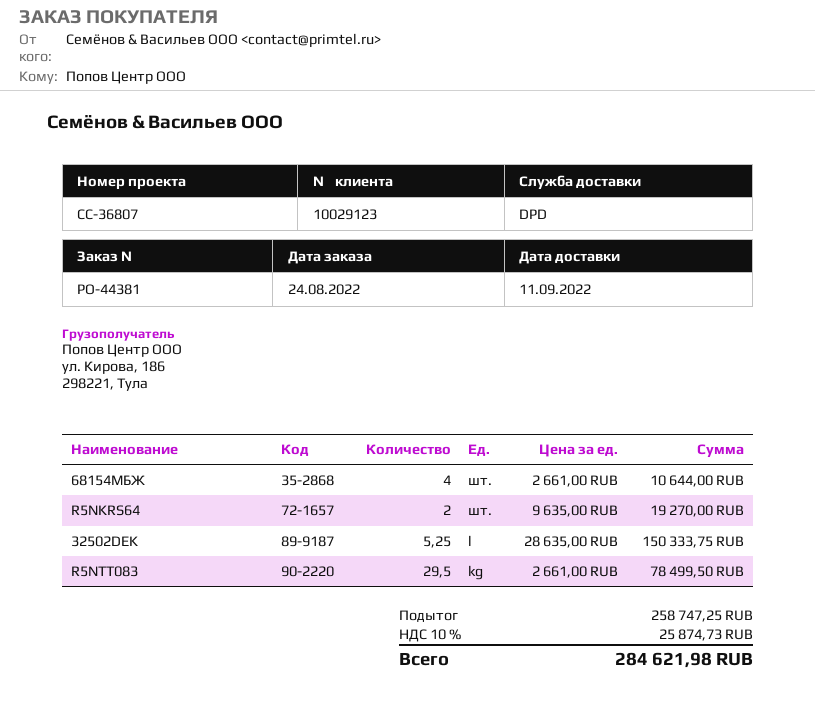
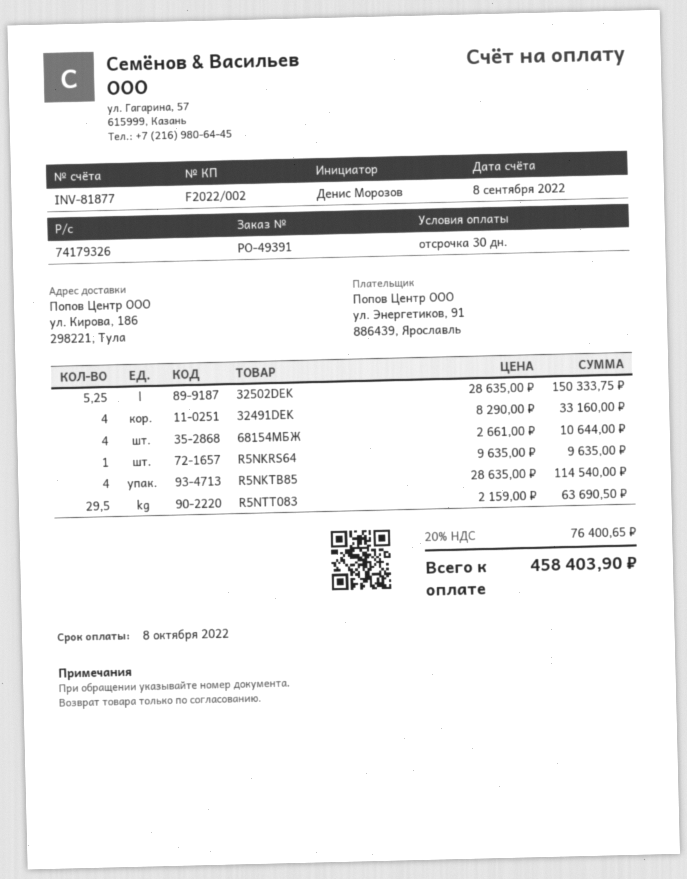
order number: PO-44381 -> PO-49391
R5NKRS64: 2 x 9635.00 = 19270.00 -> 1 x 9635.00 = 9635.00
R5NTT083: 29.5 x 2661.00 = 78499.50 -> 29.5 x 2159.00 = 63690.50
32491DEK: none -> 4 x 8290.00 = 33160.00
R5NKTB85: none -> 4 x 28635.00 = 114540.00
tax: 10% = 25874.73 -> 20% = 76400.65
total: 284621.98 -> 458403.90

